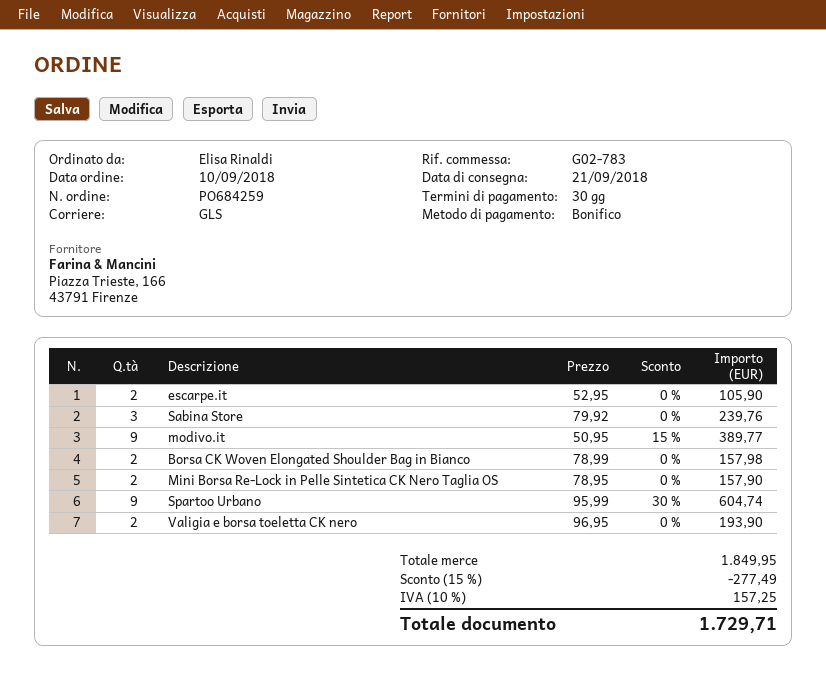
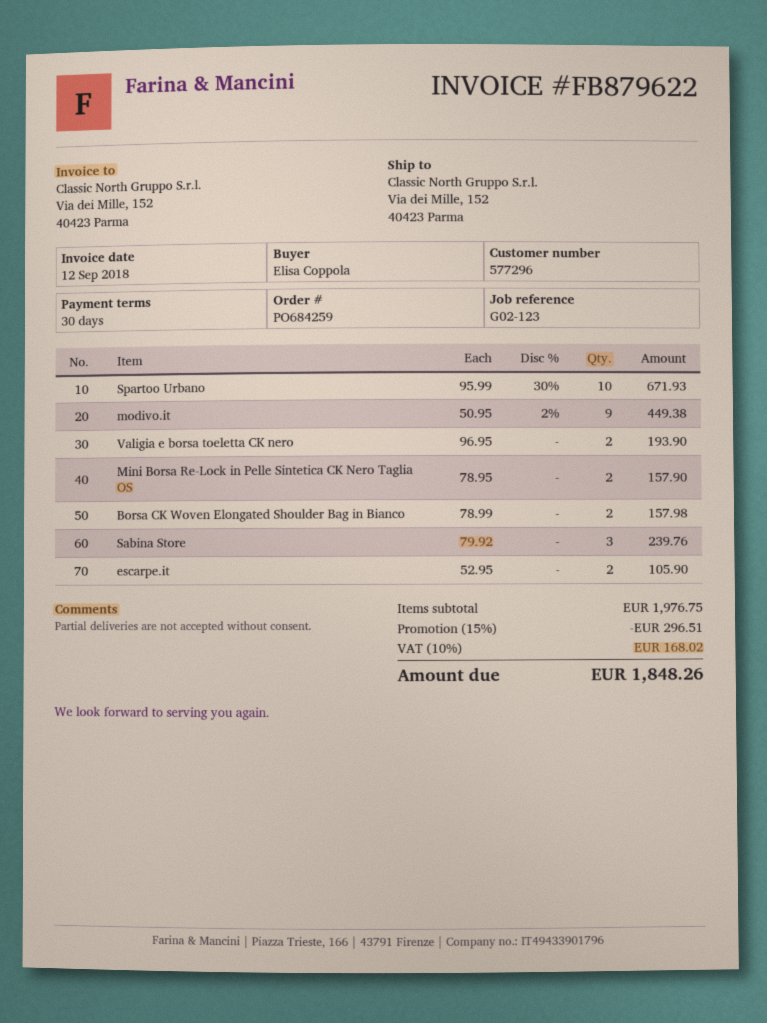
reference: G02-783 -> G02-123
ordered by: Elisa Rinaldi -> Elisa Coppola
modivo.it: 9 x 50.95 - 15% = 389.77 -> 9 x 50.95 - 2% = 449.38
Spartoo Urbano: 9 x 95.99 - 30% = 604.74 -> 10 x 95.99 - 30% = 671.93
subtotal: 1849.95 -> 1976.75
discount: 15% = 277.49 -> 15% = 296.51
tax: 10% = 157.25 -> 10% = 168.02
total: 1729.71 -> 1848.26

